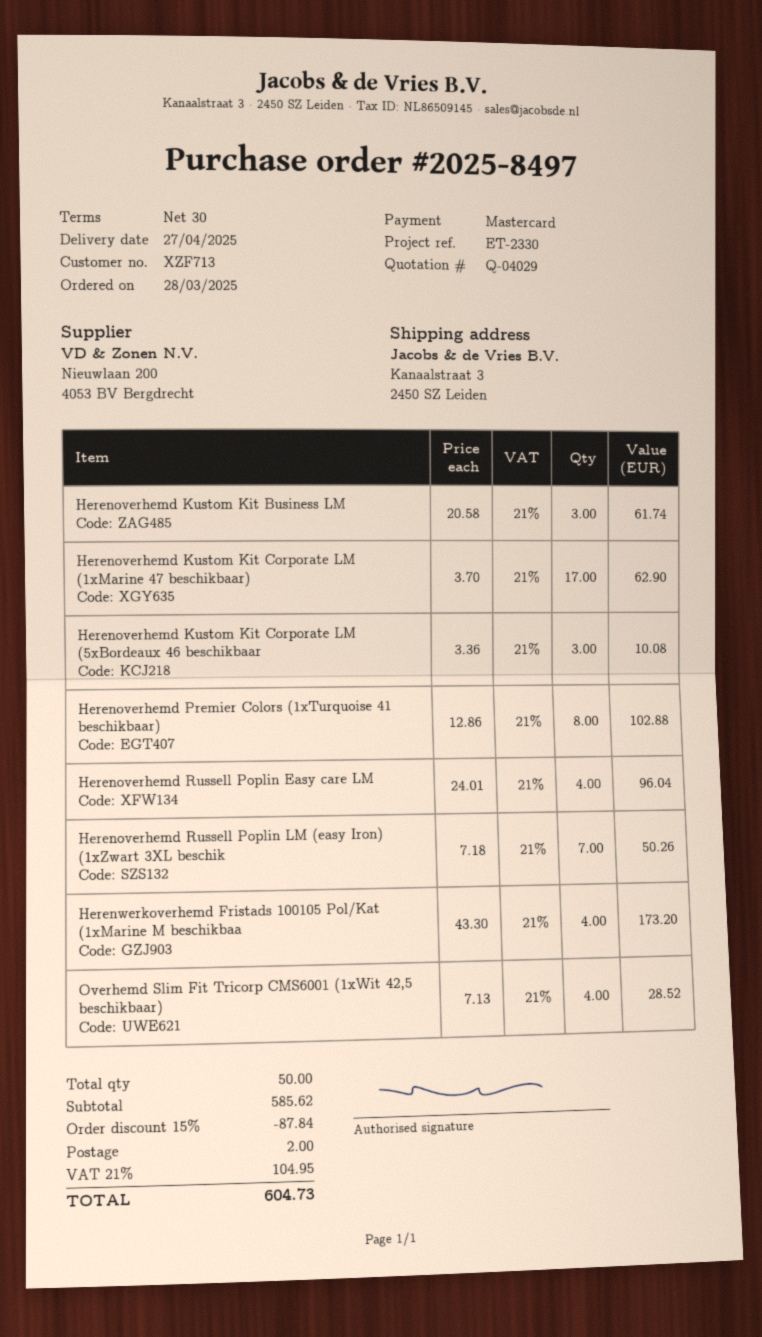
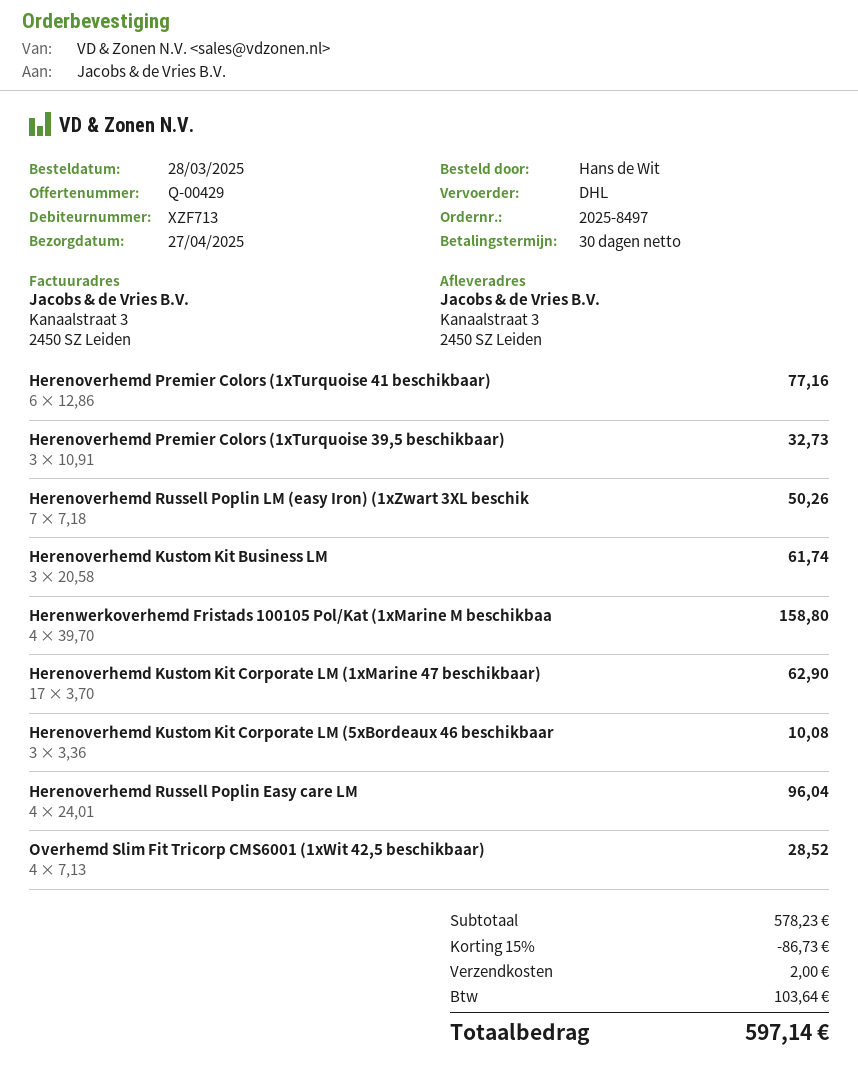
quote number: Q-04029 -> Q-00429
Herenoverhemd Premier Colors (1xTurquoise 41 beschikbaar): 8 x 12.86 = 102.88 -> 6 x 12.86 = 77.16
Herenwerkoverhemd Fristads 100105 Pol/Kat (1xMarine M beschikbaa: 4 x 43.30 = 173.20 -> 4 x 39.70 = 158.80
Herenoverhemd Premier Colors (1xTurquoise 39,5 beschikbaar): none -> 3 x 10.91 = 32.73
subtotal: 585.62 -> 578.23
discount: 15% = 87.84 -> 15% = 86.73
tax: 104.95 -> 103.64
total: 604.73 -> 597.14

